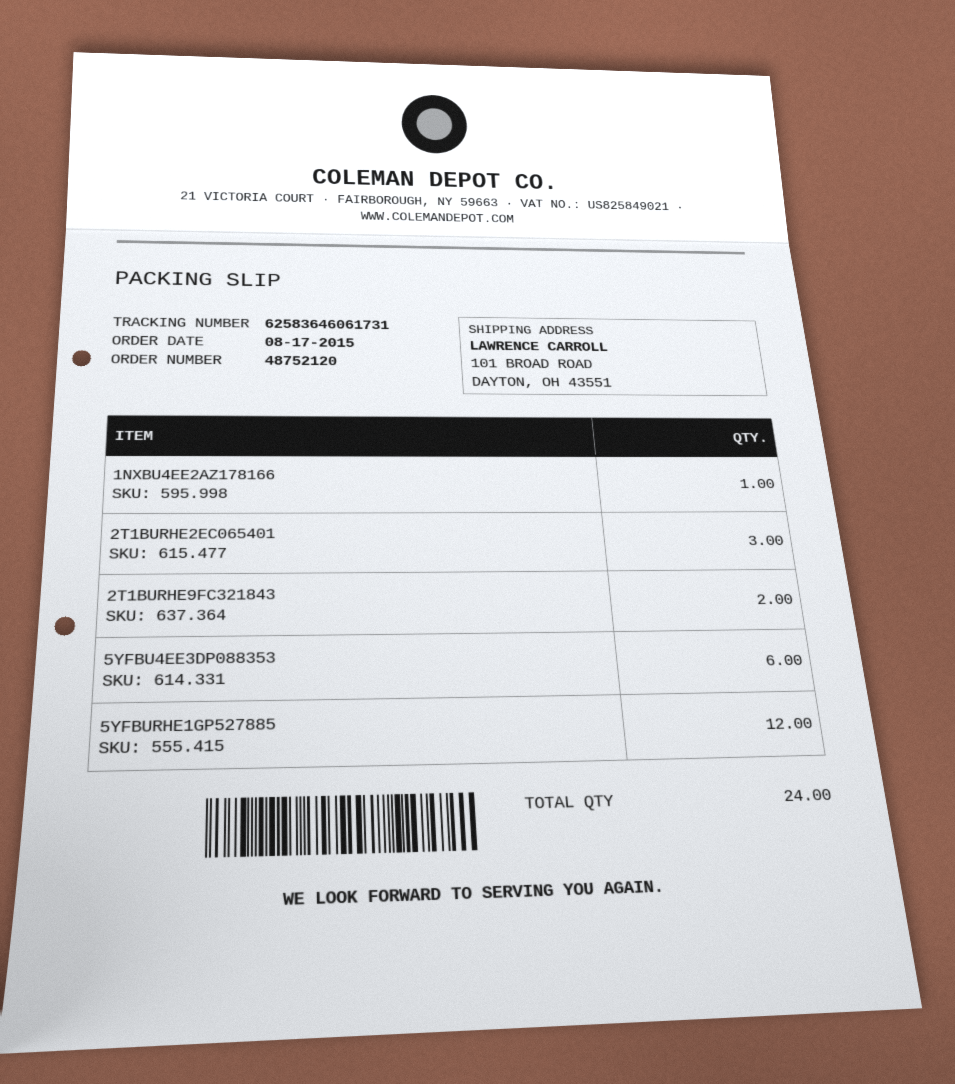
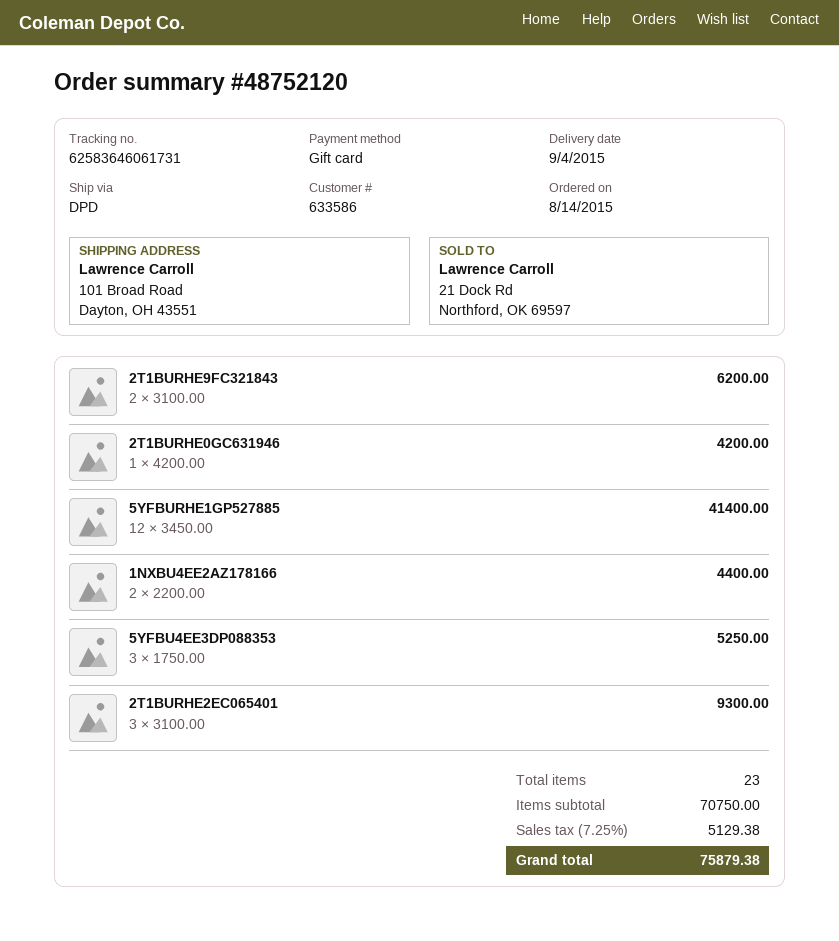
order date: 2015-08-17 -> 2015-08-14
1NXBU4EE2AZ178166: 1 -> 2
5YFBU4EE3DP088353: 6 -> 3
2T1BURHE0GC631946: none -> 1
total quantity: 24 -> 23

